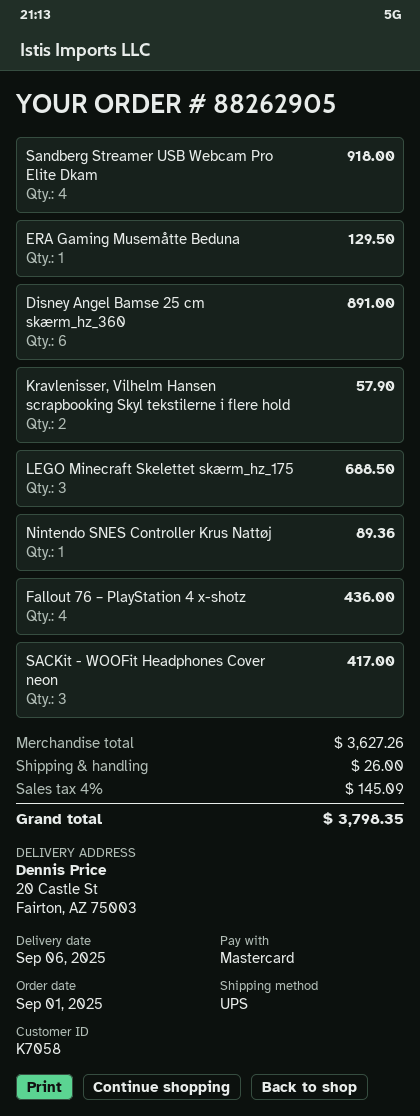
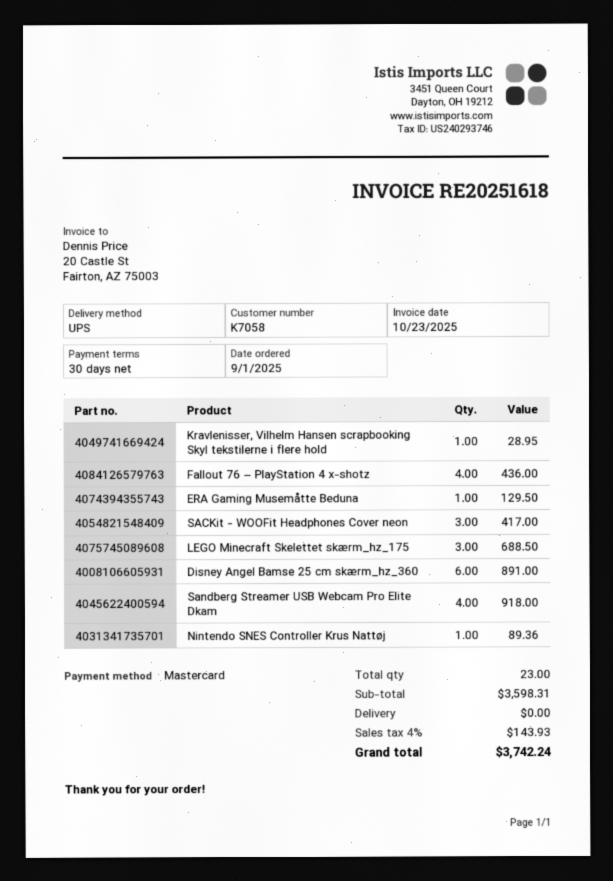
Kravlenisser, Vilhelm Hansen scrapbooking Skyl tekstilerne i flere hold: 2 for 57.90 -> 1 for 28.95
subtotal: 3627.26 -> 3598.31
shipping: 26.00 -> 0.00
tax: 4% = 145.09 -> 4% = 143.93
total: 3798.35 -> 3742.24

